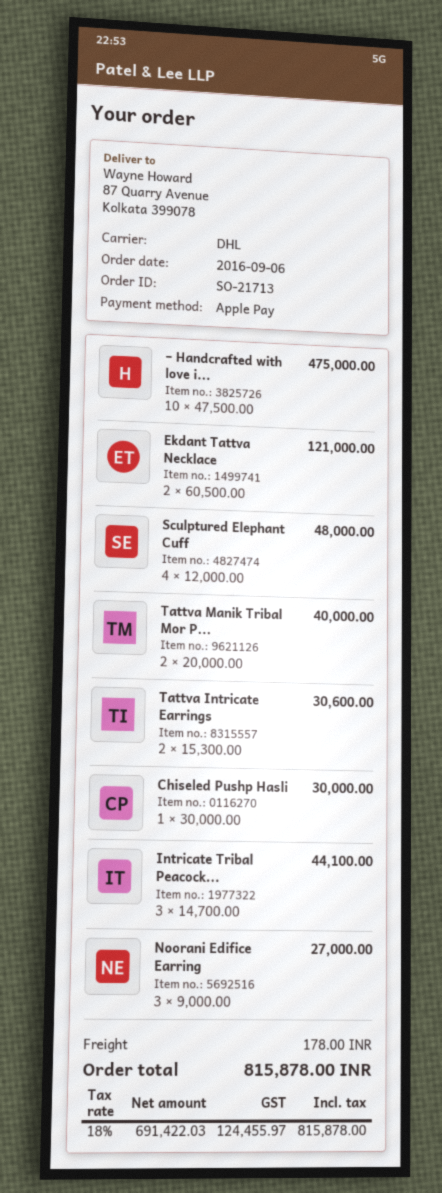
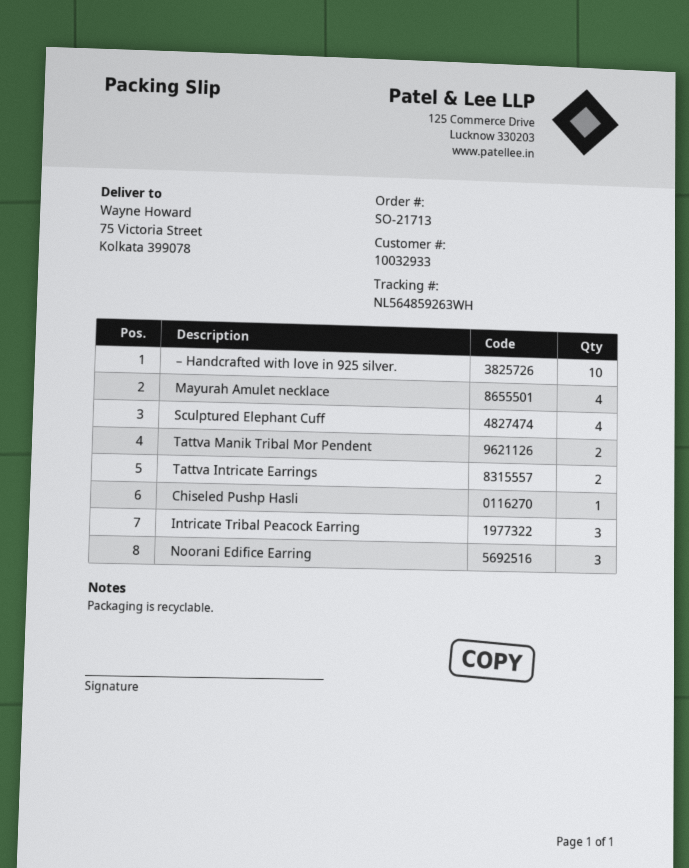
ship to: 87 Quarry Avenue, Kolkata 399078 -> 75 Victoria Street, Kolkata 399078
Ekdant Tattva Necklace: 2 -> none
Mayurah Amulet necklace: none -> 4

